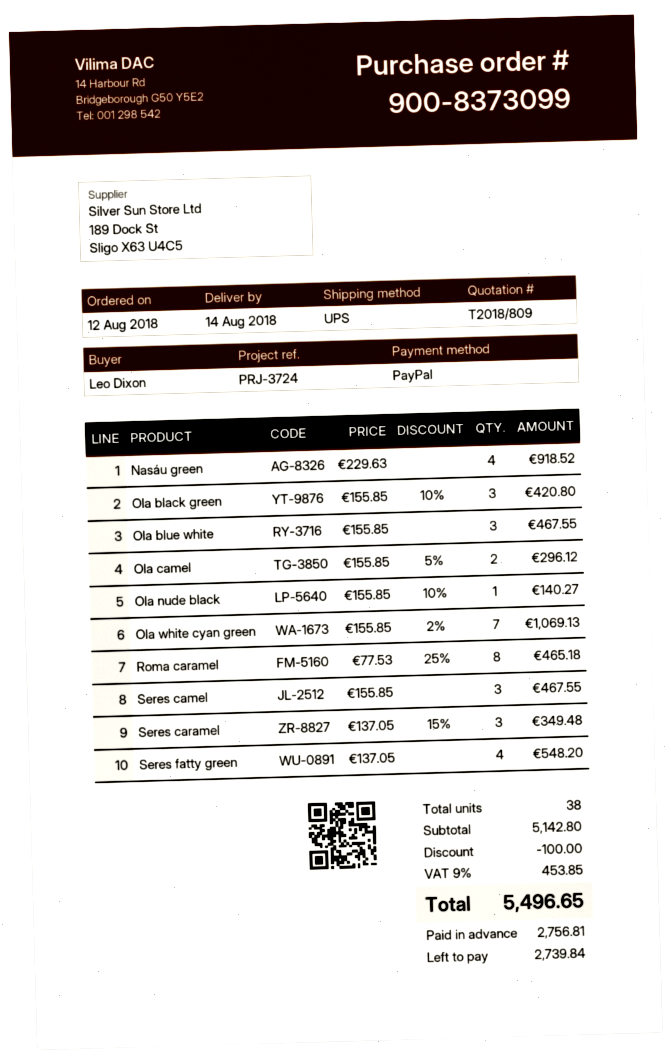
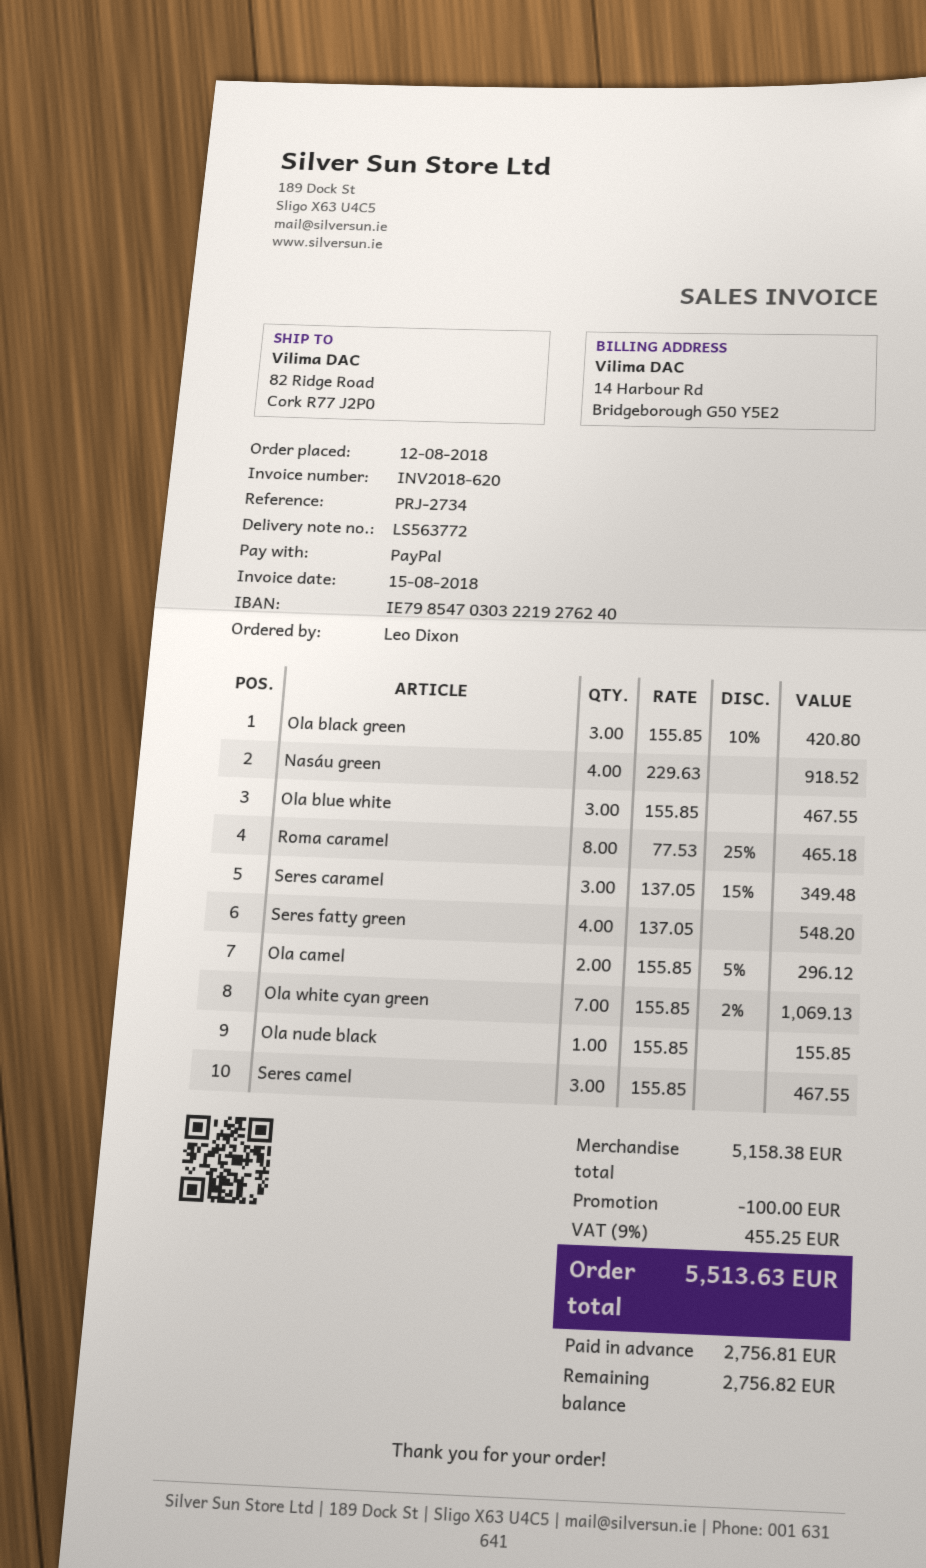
reference: PRJ-3724 -> PRJ-2734
Ola nude black: 1 x 155.85 - 10% = 140.27 -> 1 x 155.85 = 155.85
subtotal: 5142.80 -> 5158.38
tax: 9% = 453.85 -> 9% = 455.25
total: 5496.65 -> 5513.63
balance: 2739.84 -> 2756.82

